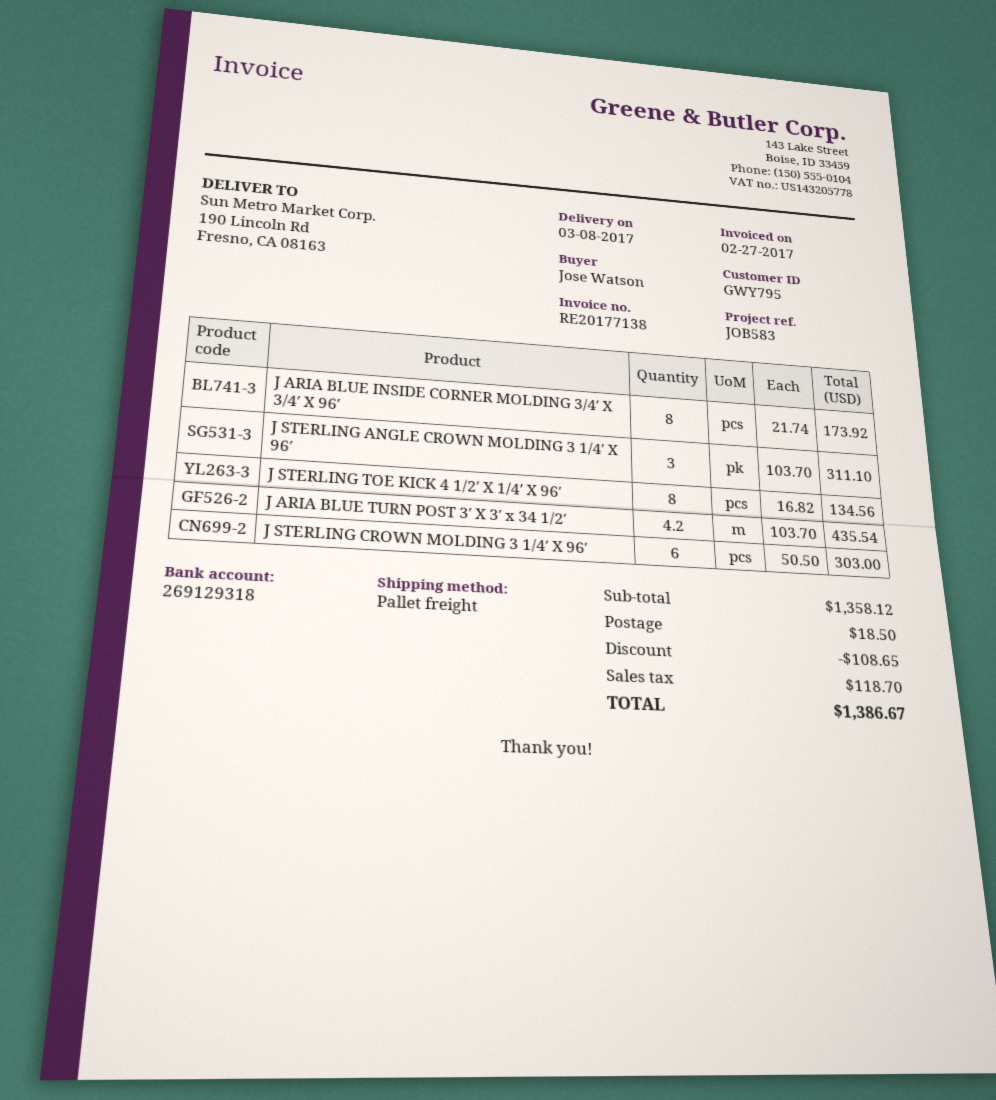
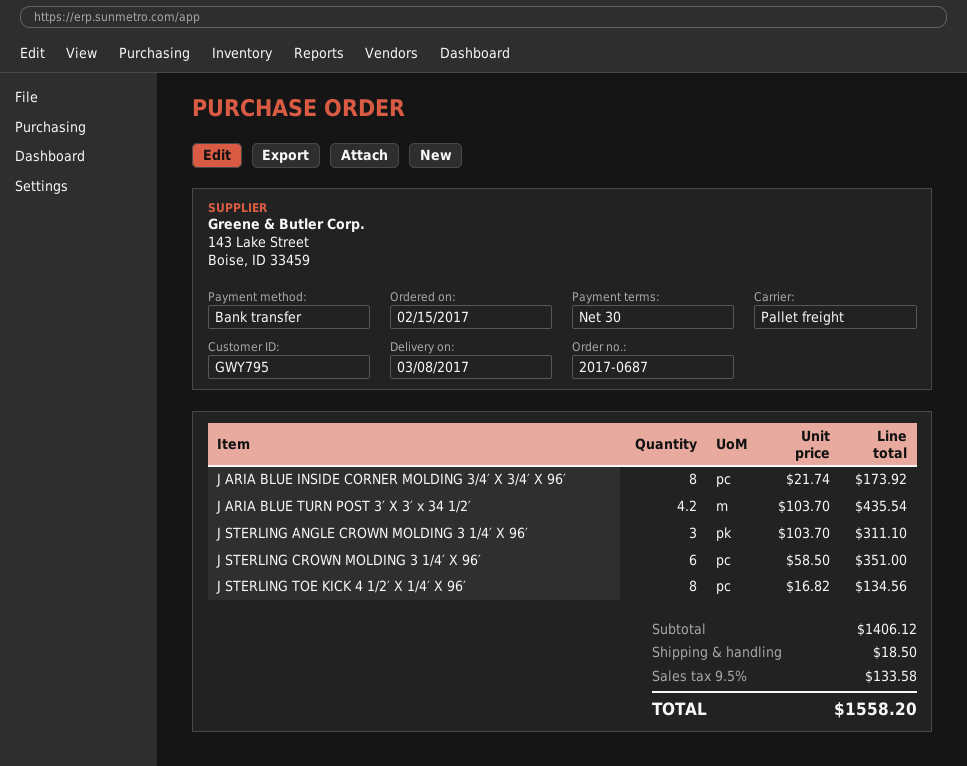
J STERLING CROWN MOLDING 3 1/4′ X 96′: 6 x 50.50 = 303.00 -> 6 x 58.50 = 351.00
subtotal: 1358.12 -> 1406.12
discount: 108.65 -> none
tax: 118.70 -> 133.58
total: 1386.67 -> 1558.20

